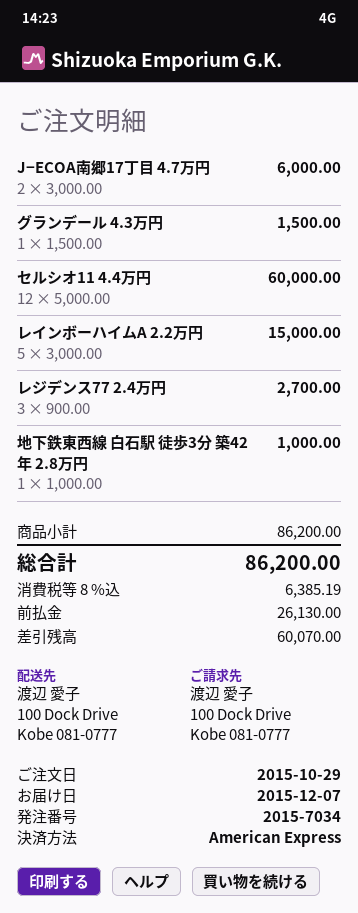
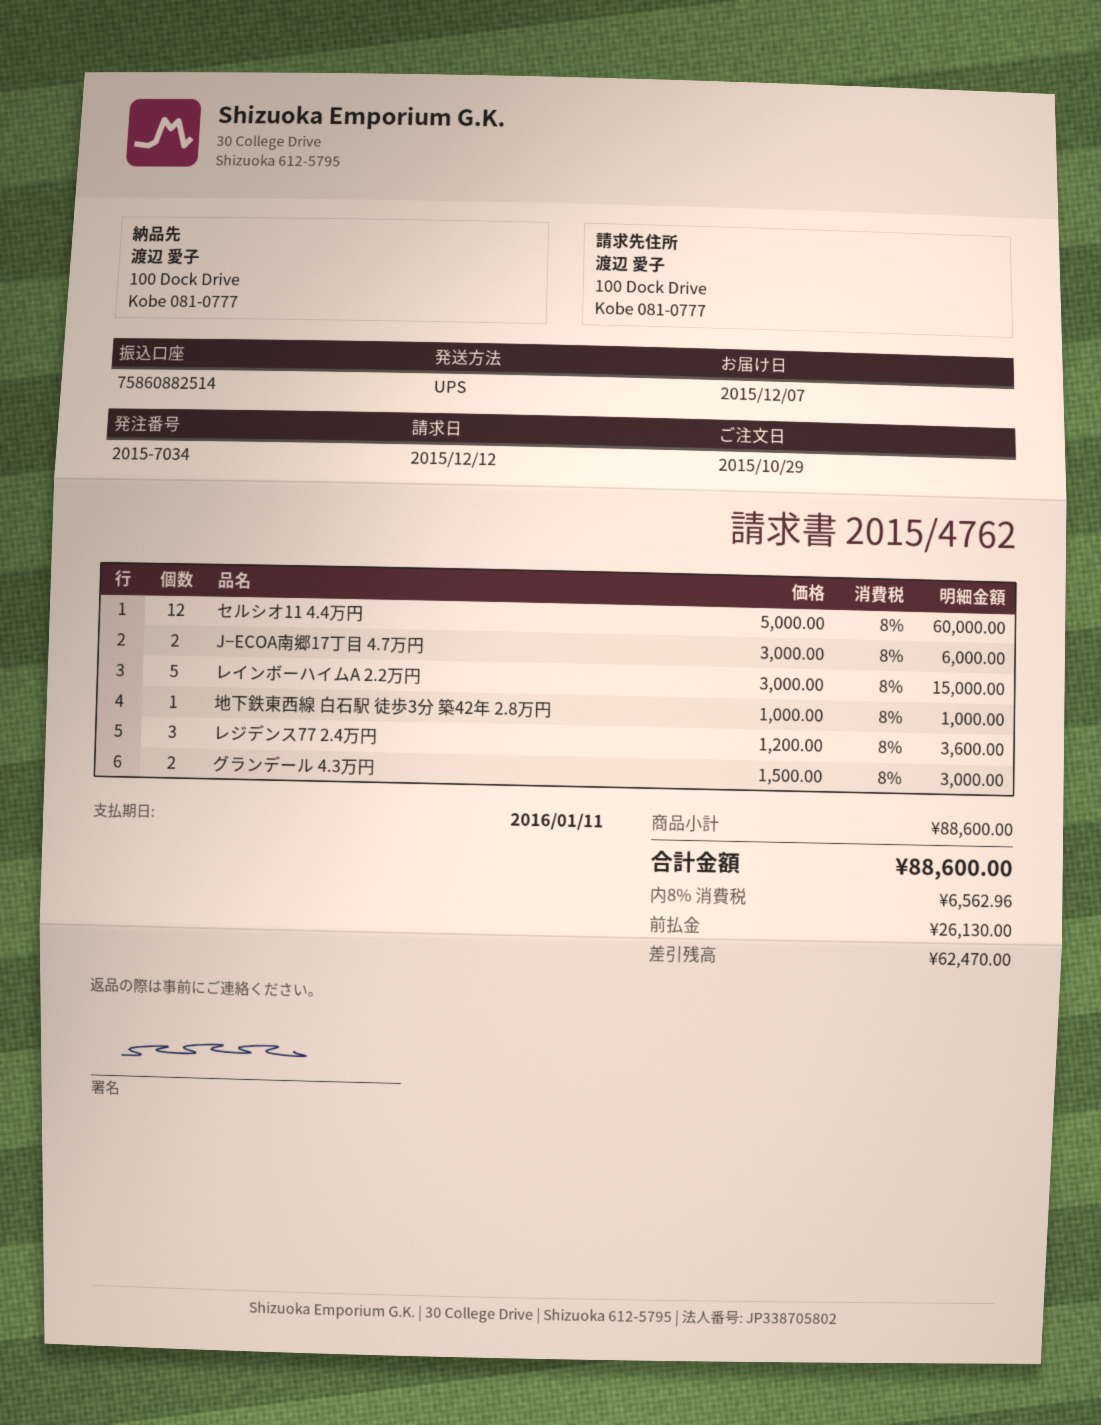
グランデール 4.3万円: 1 x 1500.00 = 1500.00 -> 2 x 1500.00 = 3000.00
レジデンス77 2.4万円: 3 x 900.00 = 2700.00 -> 3 x 1200.00 = 3600.00
subtotal: 86200.00 -> 88600.00
tax: 8% = 6385.19 -> 8% = 6562.96
total: 86200.00 -> 88600.00
balance: 60070.00 -> 62470.00

